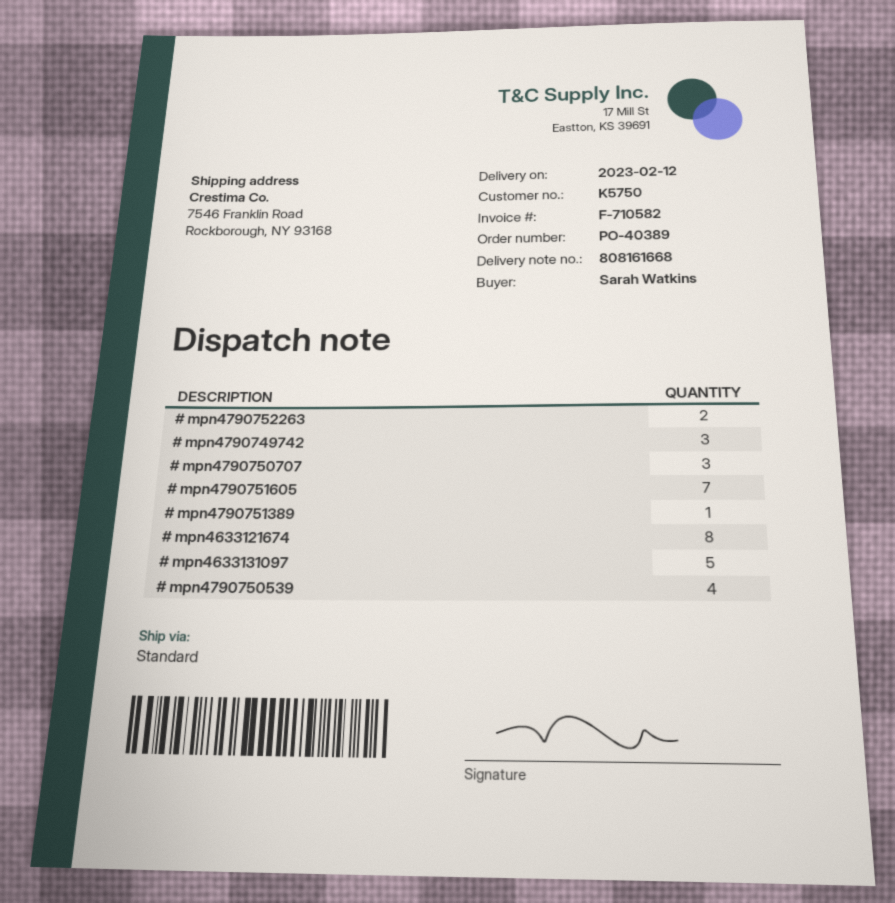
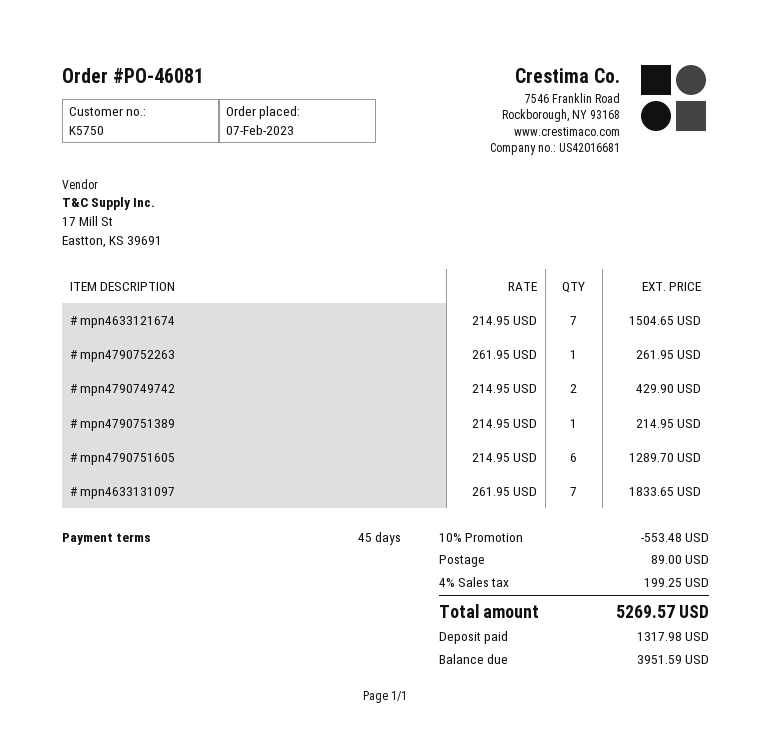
order number: PO-40389 -> PO-46081
# mpn4790752263: 2 -> 1
# mpn4790749742: 3 -> 2
# mpn4790750707: 3 -> none
# mpn4790751605: 7 -> 6
# mpn4633121674: 8 -> 7
# mpn4633131097: 5 -> 7
# mpn4790750539: 4 -> none

